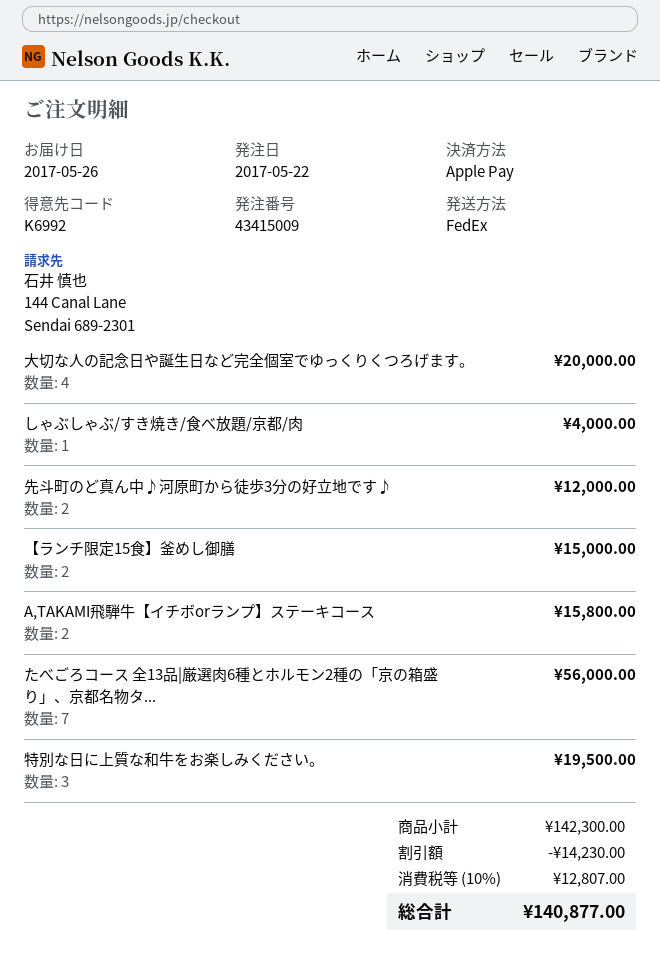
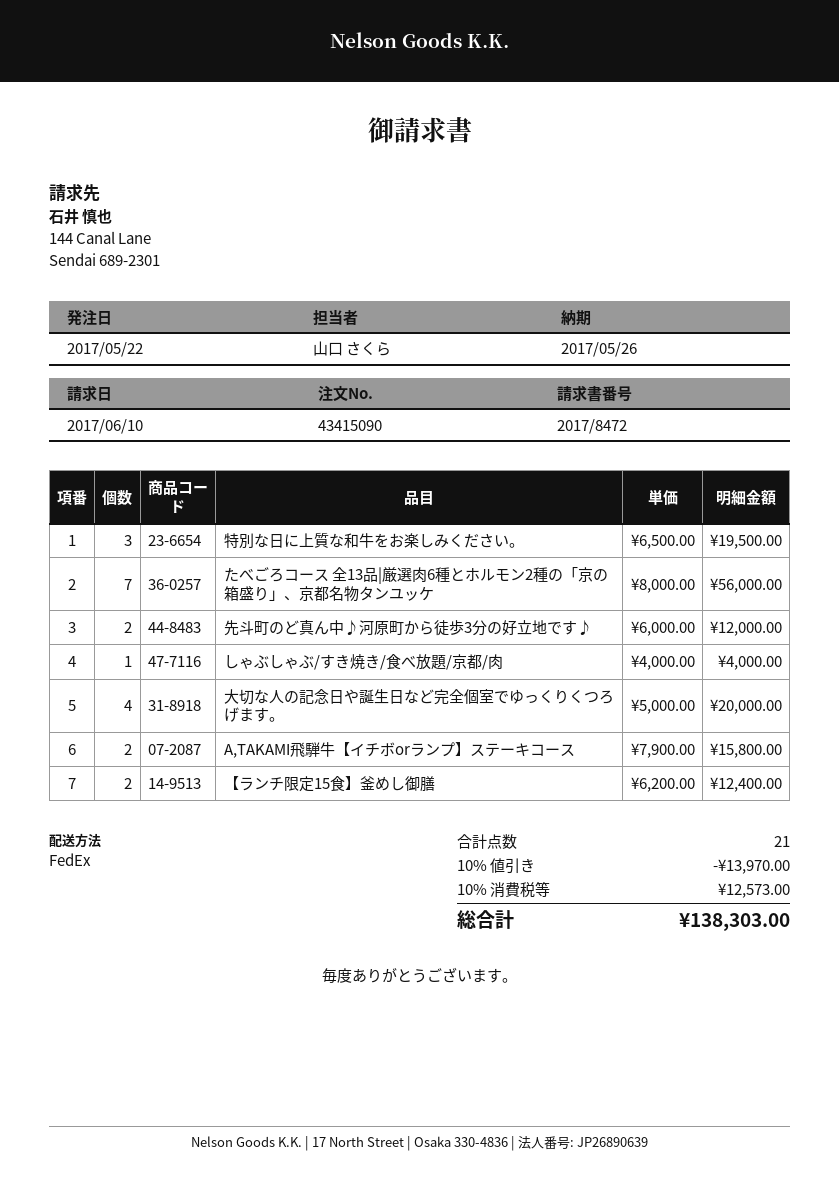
order number: 43415009 -> 43415090
【ランチ限定15食】釜めし御膳: 2 for 15000.00 -> 2 for 12400.00
discount: 14230.00 -> 13970.00
tax: 10% = 12807.00 -> 10% = 12573.00
total: 140877.00 -> 138303.00

